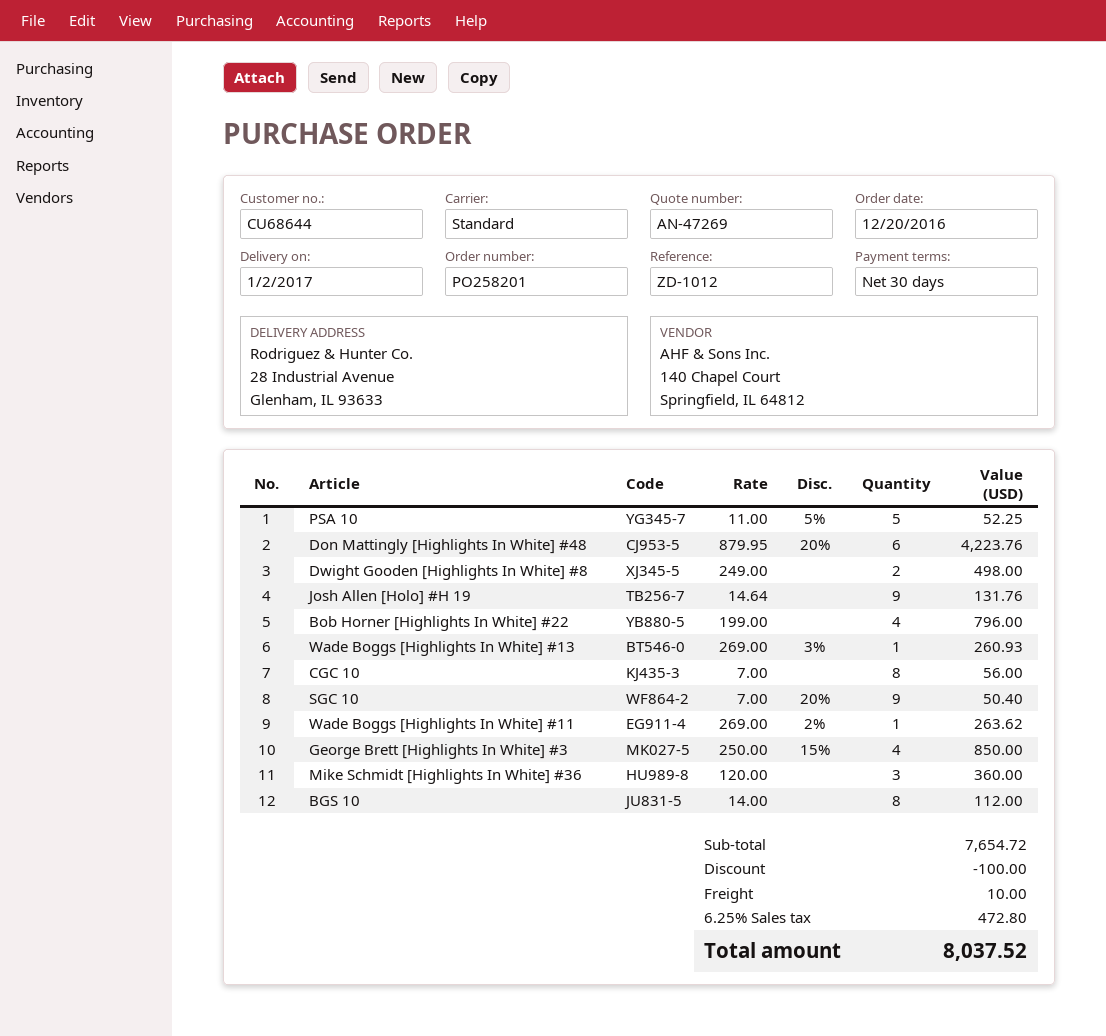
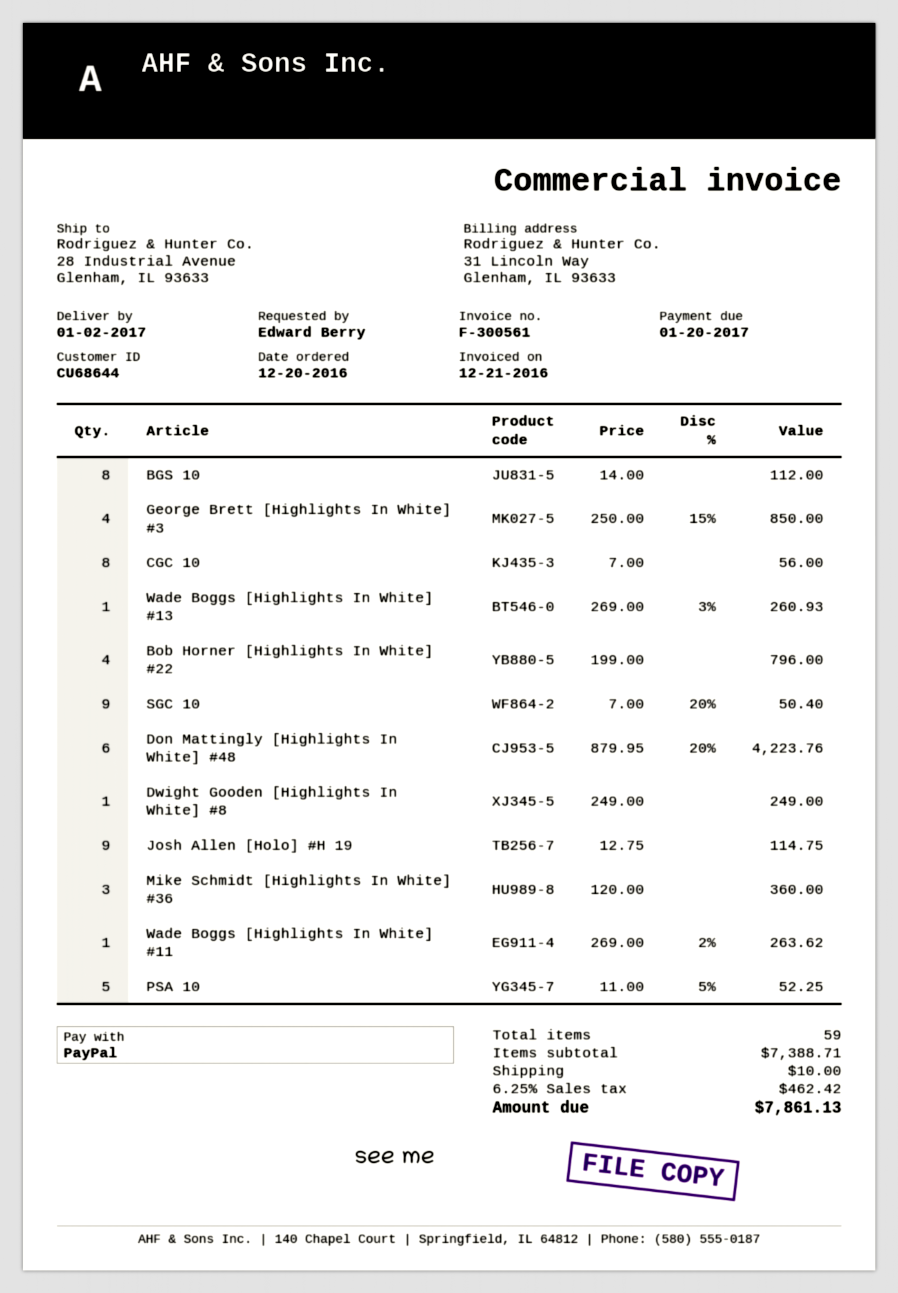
Dwight Gooden [Highlights In White] #8: 2 x 249.00 = 498.00 -> 1 x 249.00 = 249.00
Josh Allen [Holo] #H 19: 9 x 14.64 = 131.76 -> 9 x 12.75 = 114.75
subtotal: 7654.72 -> 7388.71
discount: 100.00 -> none
tax: 6.25% = 472.80 -> 6.25% = 462.42
total: 8037.52 -> 7861.13

